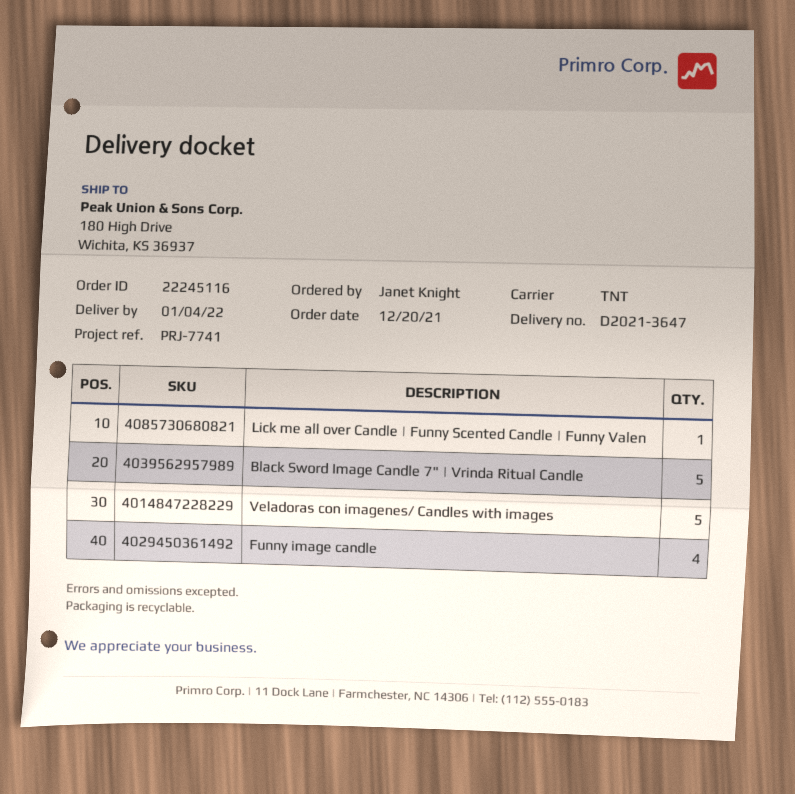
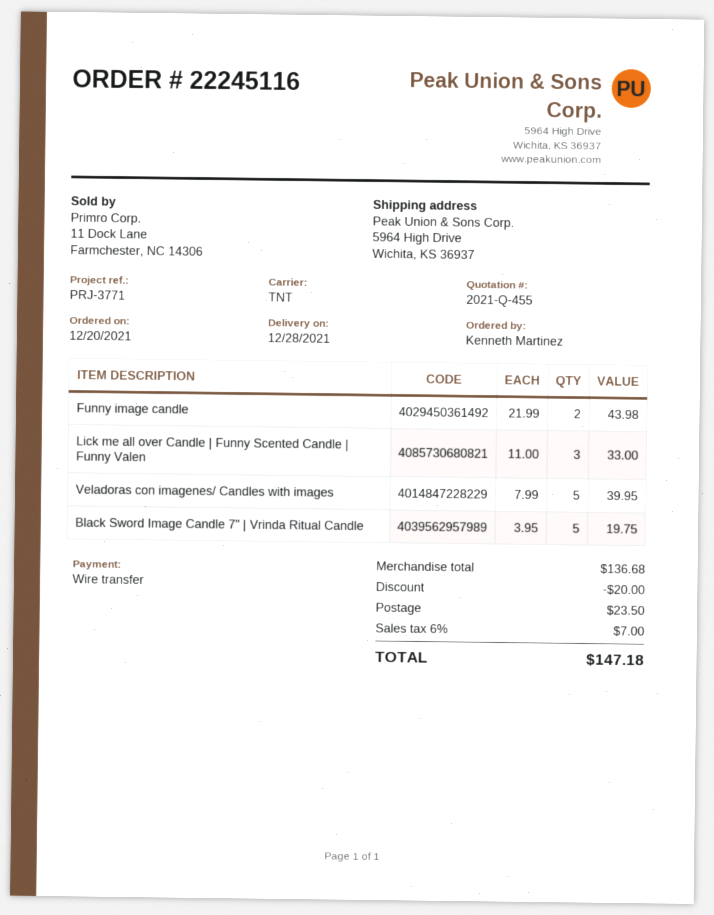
delivery date: 2022-01-04 -> 2021-12-28
reference: PRJ-7741 -> PRJ-3771
ordered by: Janet Knight -> Kenneth Martinez
ship to: 180 High Drive, Wichita, KS 36937 -> 5964 High Drive, Wichita, KS 36937
Lick me all over Candle | Funny Scented Candle | Funny Valen: 1 -> 3
Funny image candle: 4 -> 2

